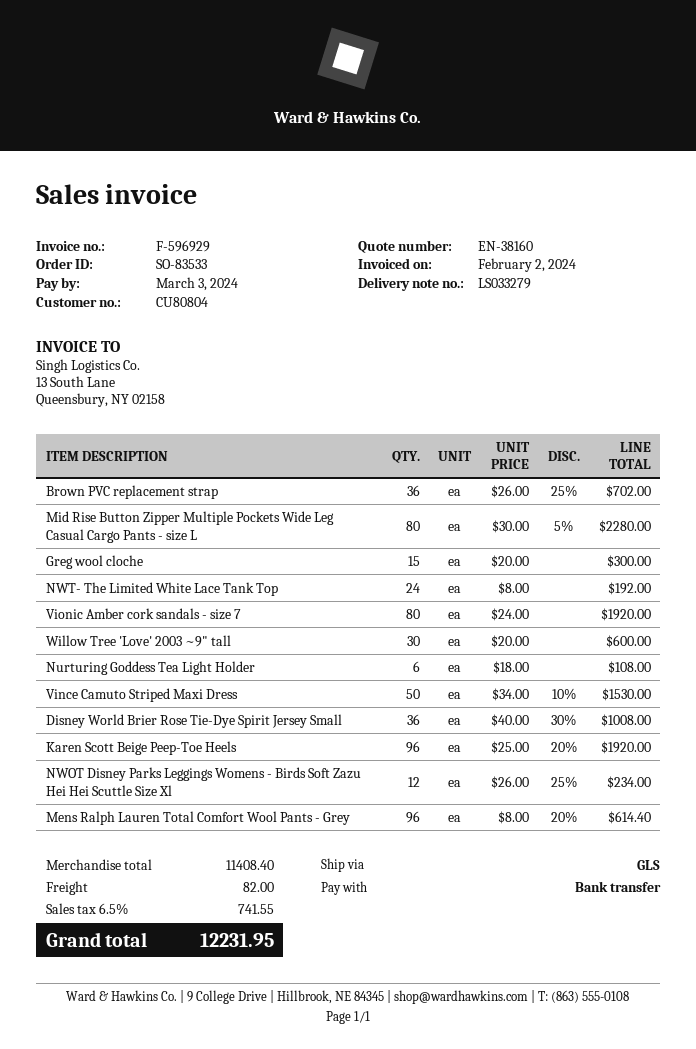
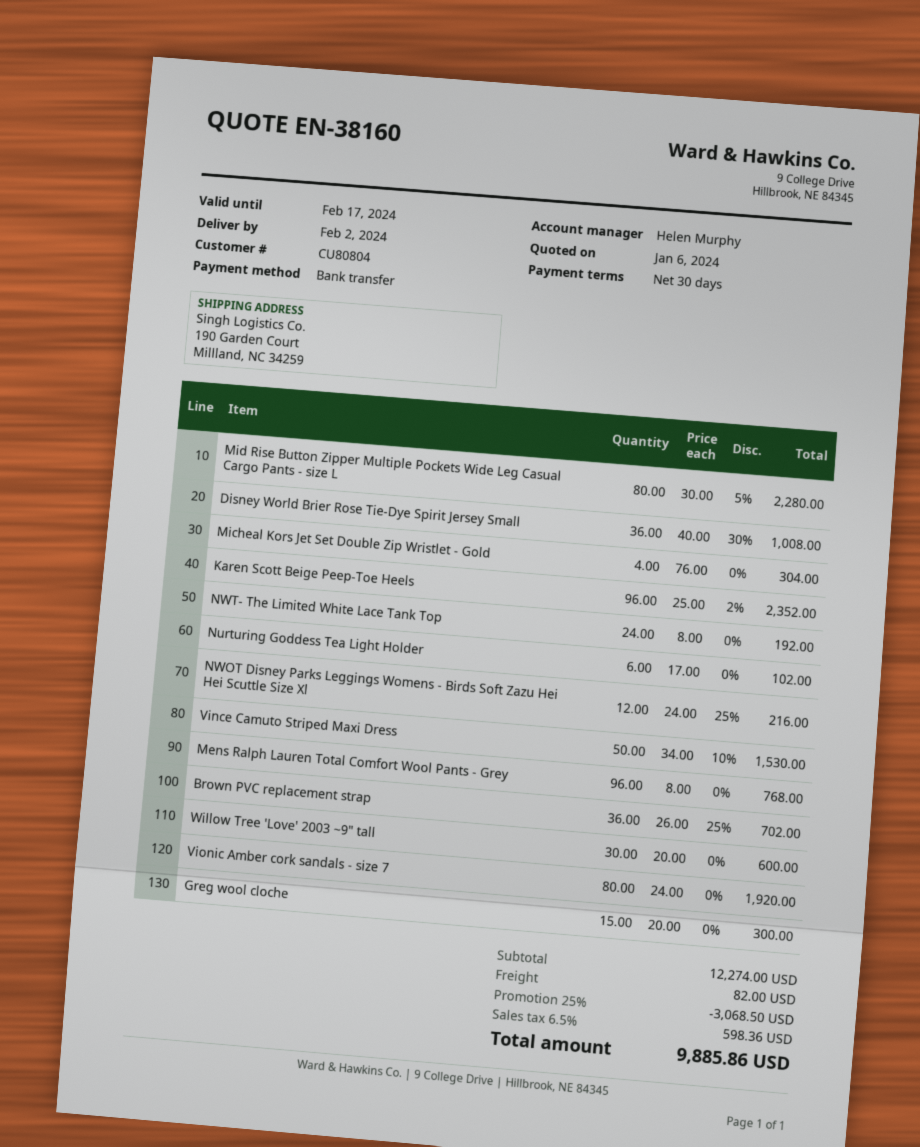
Nurturing Goddess Tea Light Holder: 6 x 18.00 = 108.00 -> 6 x 17.00 = 102.00
Karen Scott Beige Peep-Toe Heels: 96 x 25.00 - 20% = 1920.00 -> 96 x 25.00 - 2% = 2352.00
NWOT Disney Parks Leggings Womens - Birds Soft Zazu Hei Hei Scuttle Size Xl: 12 x 26.00 - 25% = 234.00 -> 12 x 24.00 - 25% = 216.00
Mens Ralph Lauren Total Comfort Wool Pants - Grey: 96 x 8.00 - 20% = 614.40 -> 96 x 8.00 = 768.00
Micheal Kors Jet Set Double Zip Wristlet - Gold: none -> 4 x 76.00 = 304.00
subtotal: 11408.40 -> 12274.00
discount: none -> 25% = 3068.50
tax: 6.5% = 741.55 -> 6.5% = 598.36
total: 12231.95 -> 9885.86

